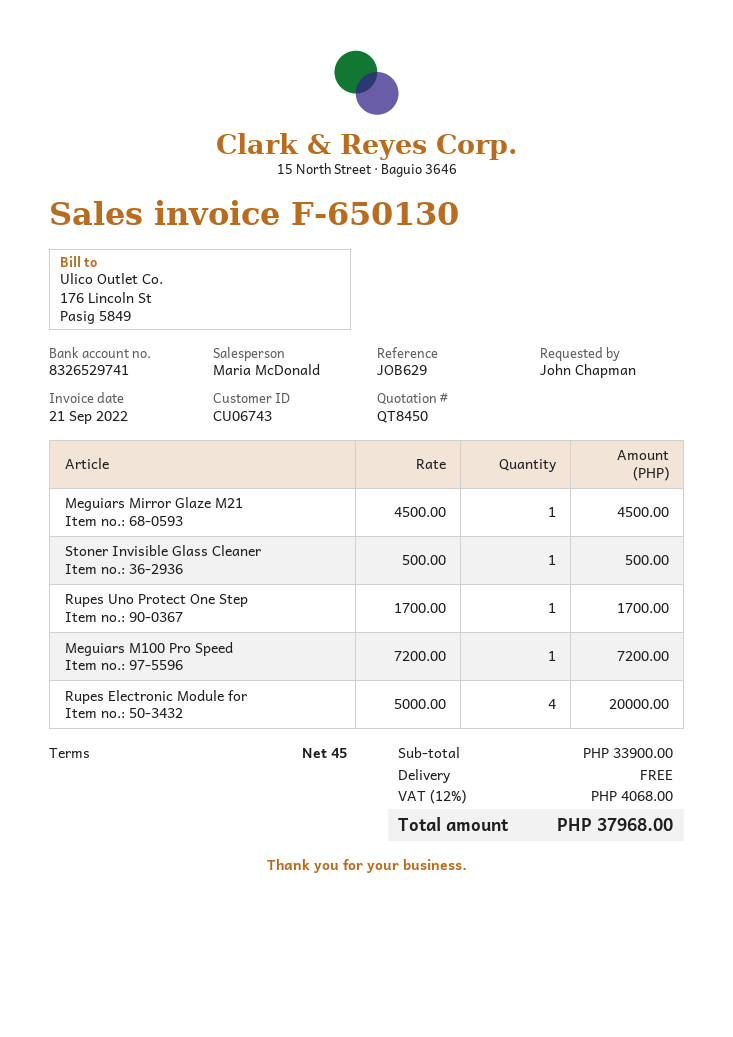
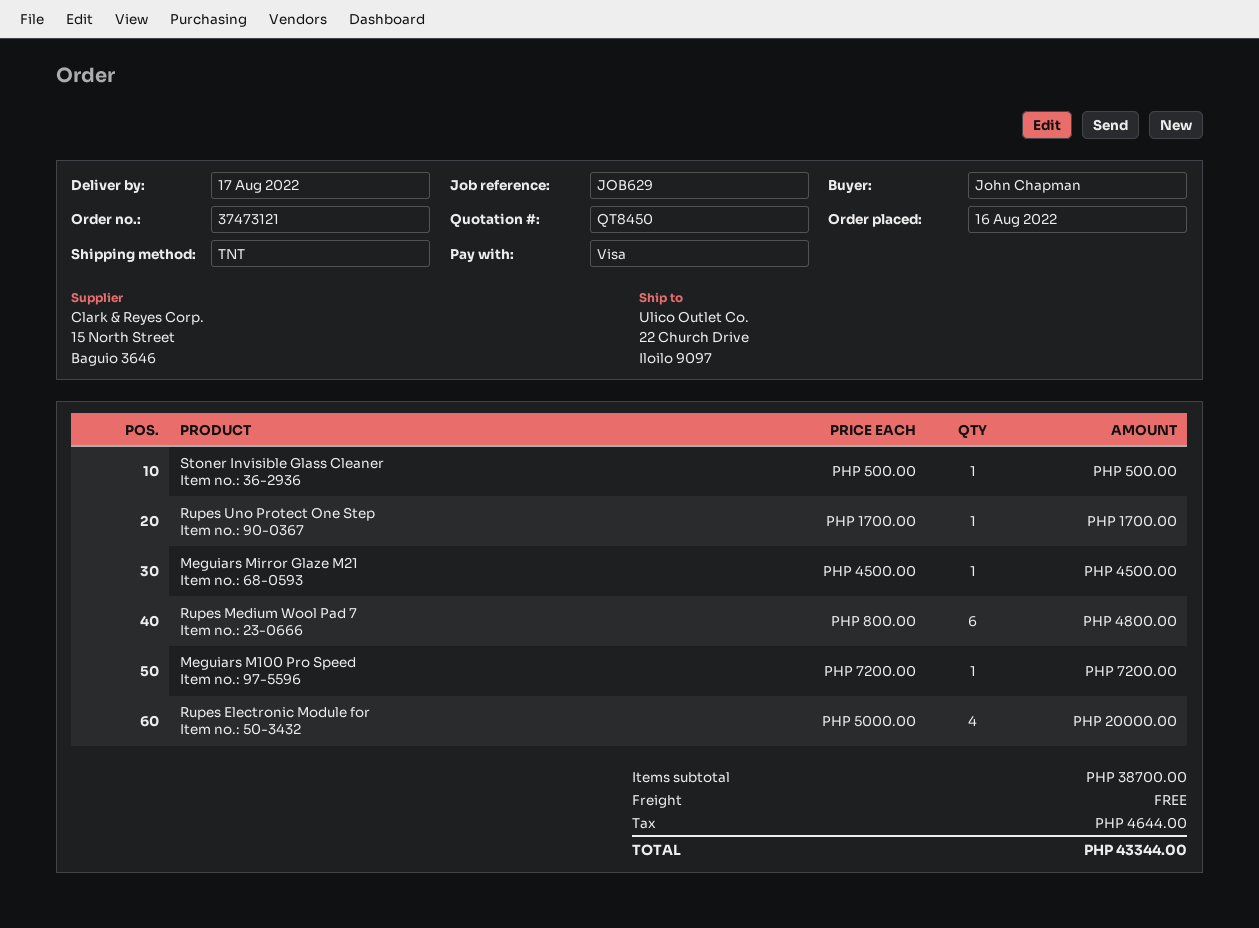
Rupes Medium Wool Pad 7: none -> 6 x 800.00 = 4800.00
subtotal: 33900.00 -> 38700.00
tax: 4068.00 -> 4644.00
total: 37968.00 -> 43344.00

